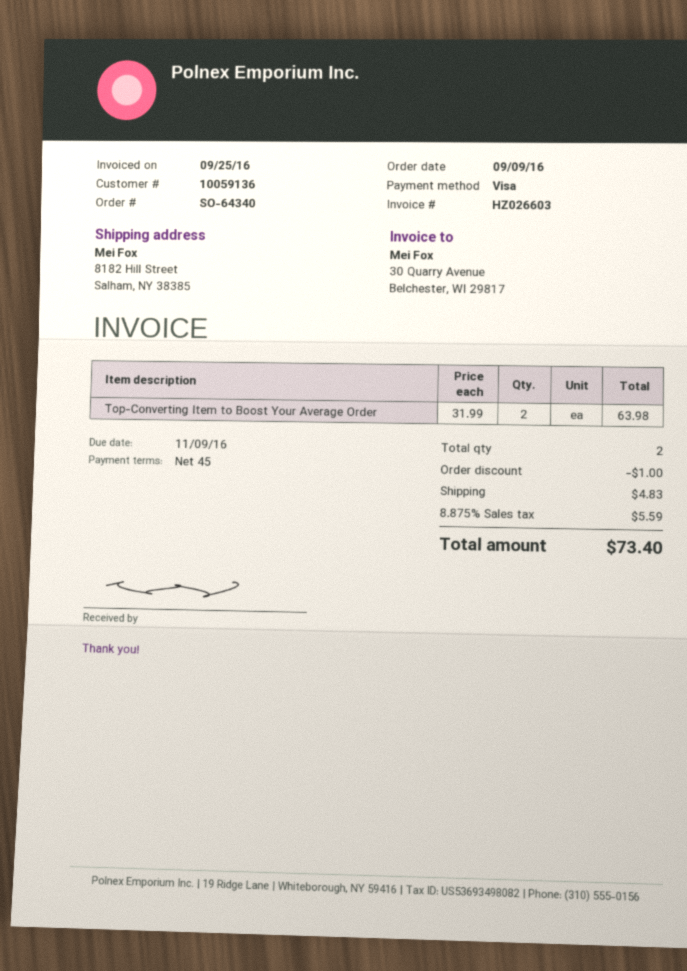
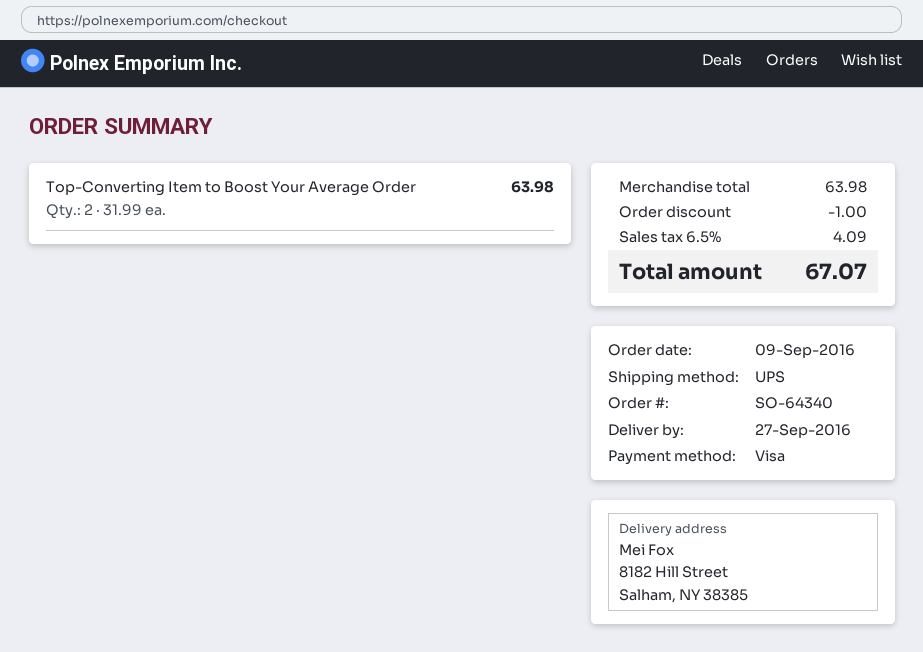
shipping: 4.83 -> none
tax: 8.875% = 5.59 -> 6.5% = 4.09
total: 73.40 -> 67.07

